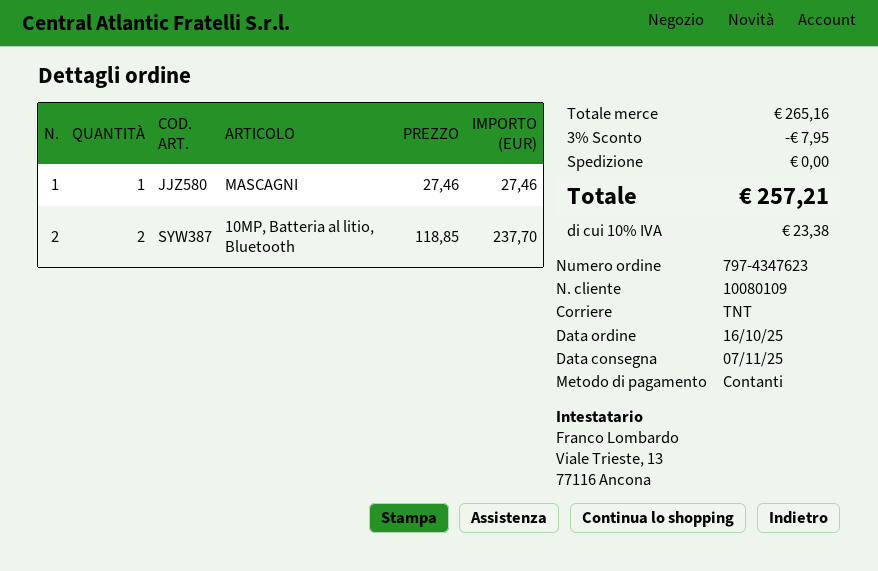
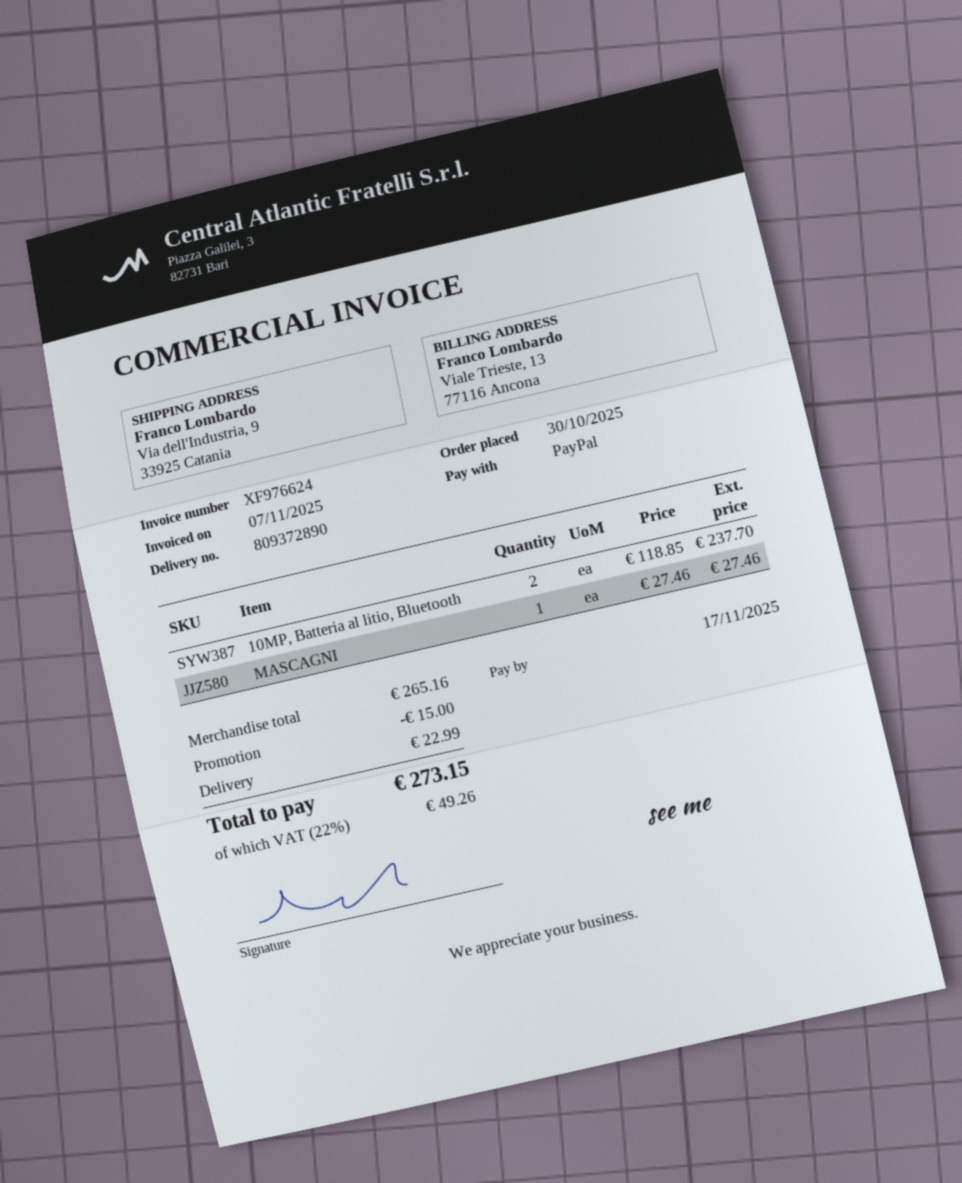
order date: 2025-10-16 -> 2025-10-30
payment method: cash -> PayPal
discount: 7.95 -> 15.00
shipping: 0.00 -> 22.99
tax: 10% = 23.38 -> 22% = 49.26
total: 257.21 -> 273.15

